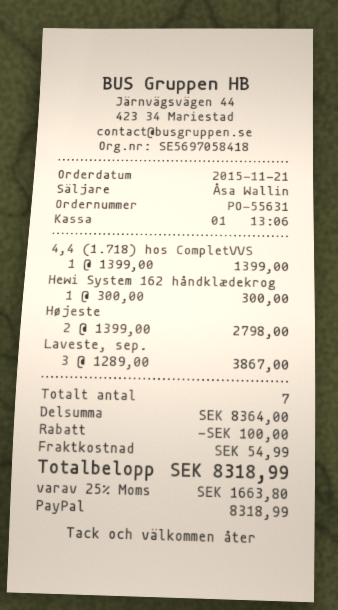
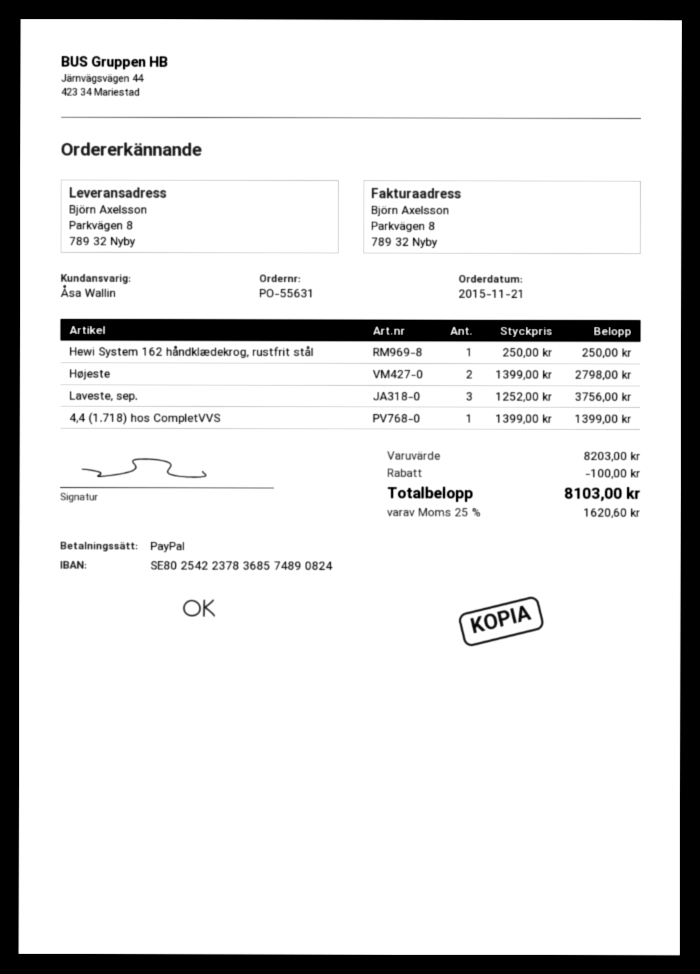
Hewi System 162 håndklædekrog: 1 x 300.00 = 300.00 -> 1 x 250.00 = 250.00
Laveste, sep.: 3 x 1289.00 = 3867.00 -> 3 x 1252.00 = 3756.00
subtotal: 8364.00 -> 8203.00
shipping: 54.99 -> none
tax: 25% = 1663.80 -> 25% = 1620.60
total: 8318.99 -> 8103.00

